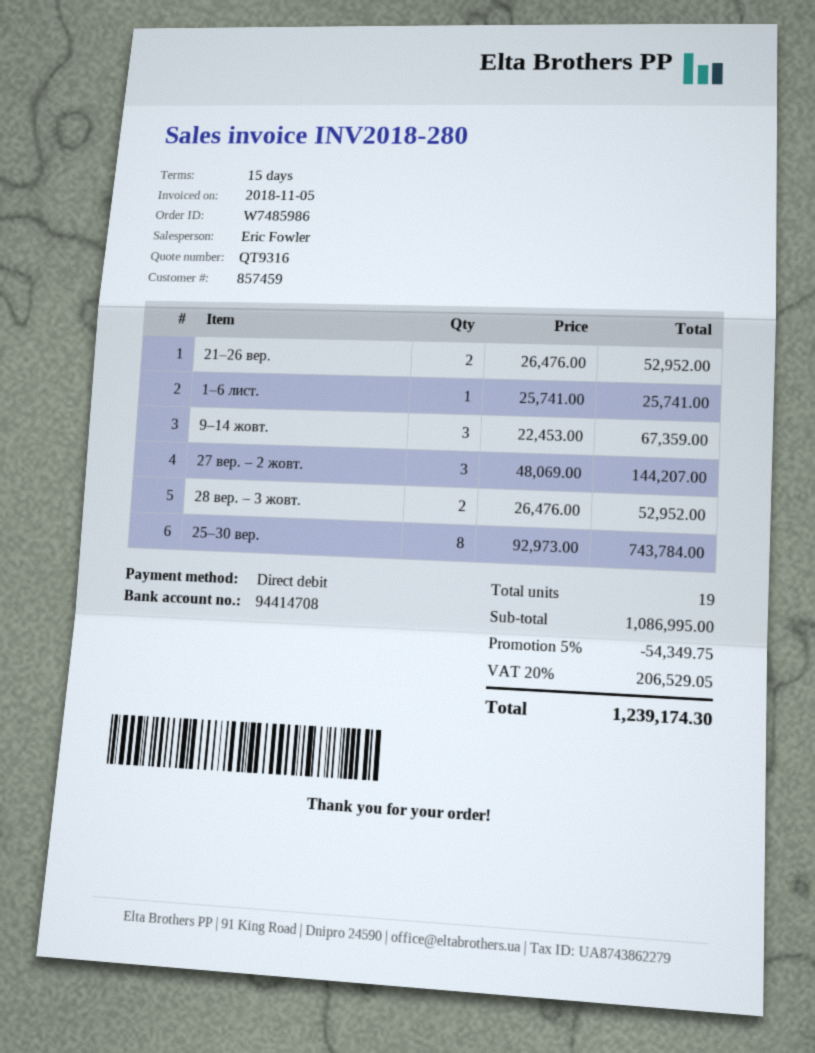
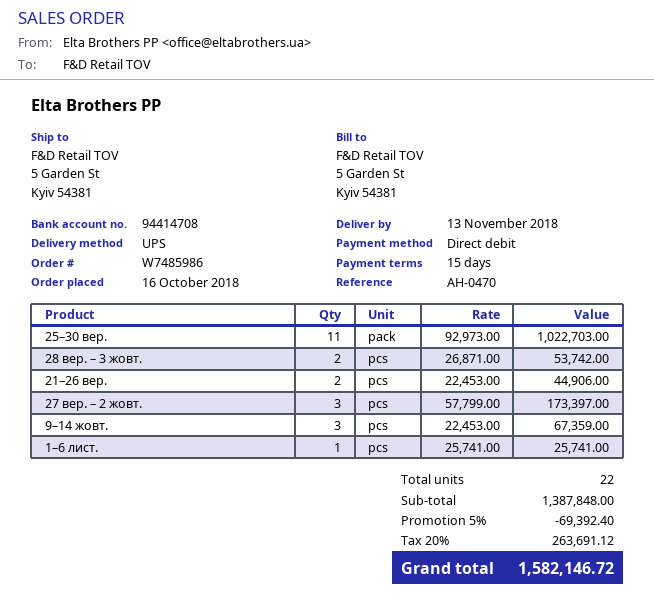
21–26 вер.: 2 x 26476.00 = 52952.00 -> 2 x 22453.00 = 44906.00
27 вер. – 2 жовт.: 3 x 48069.00 = 144207.00 -> 3 x 57799.00 = 173397.00
28 вер. – 3 жовт.: 2 x 26476.00 = 52952.00 -> 2 x 26871.00 = 53742.00
25–30 вер.: 8 x 92973.00 = 743784.00 -> 11 x 92973.00 = 1022703.00
total quantity: 19 -> 22
subtotal: 1086995.00 -> 1387848.00
discount: 5% = 54349.75 -> 5% = 69392.40
tax: 20% = 206529.05 -> 20% = 263691.12
total: 1239174.30 -> 1582146.72

